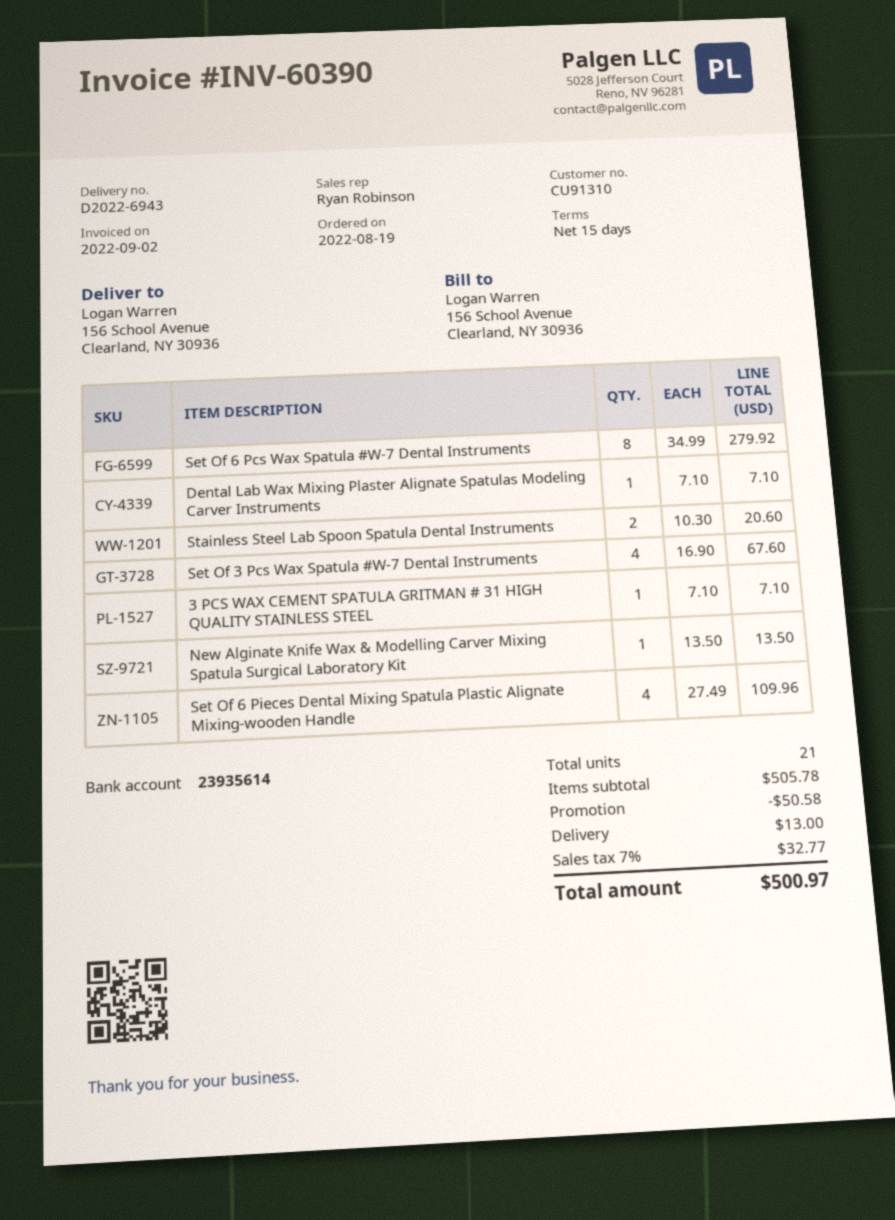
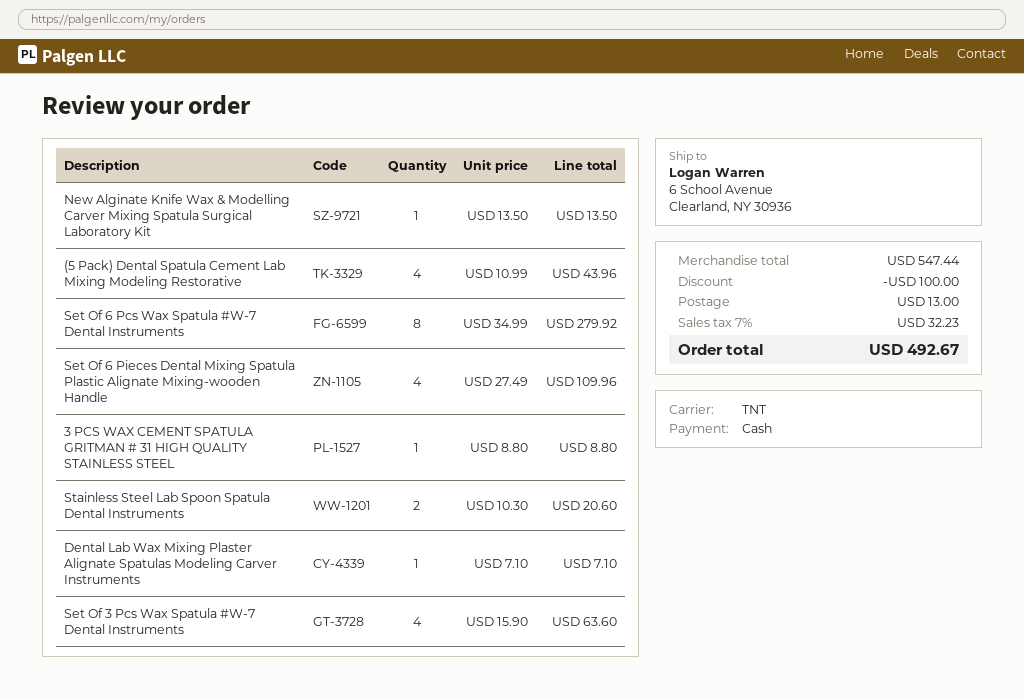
ship to: 156 School Avenue, Clearland, NY 30936 -> 6 School Avenue, Clearland, NY 30936
Set Of 3 Pcs Wax Spatula #W-7 Dental Instruments: 4 x 16.90 = 67.60 -> 4 x 15.90 = 63.60
3 PCS WAX CEMENT SPATULA GRITMAN # 31 HIGH QUALITY STAINLESS STEEL: 1 x 7.10 = 7.10 -> 1 x 8.80 = 8.80
(5 Pack) Dental Spatula Cement Lab Mixing Modeling Restorative: none -> 4 x 10.99 = 43.96
subtotal: 505.78 -> 547.44
discount: 50.58 -> 100.00
tax: 7% = 32.77 -> 7% = 32.23
total: 500.97 -> 492.67

